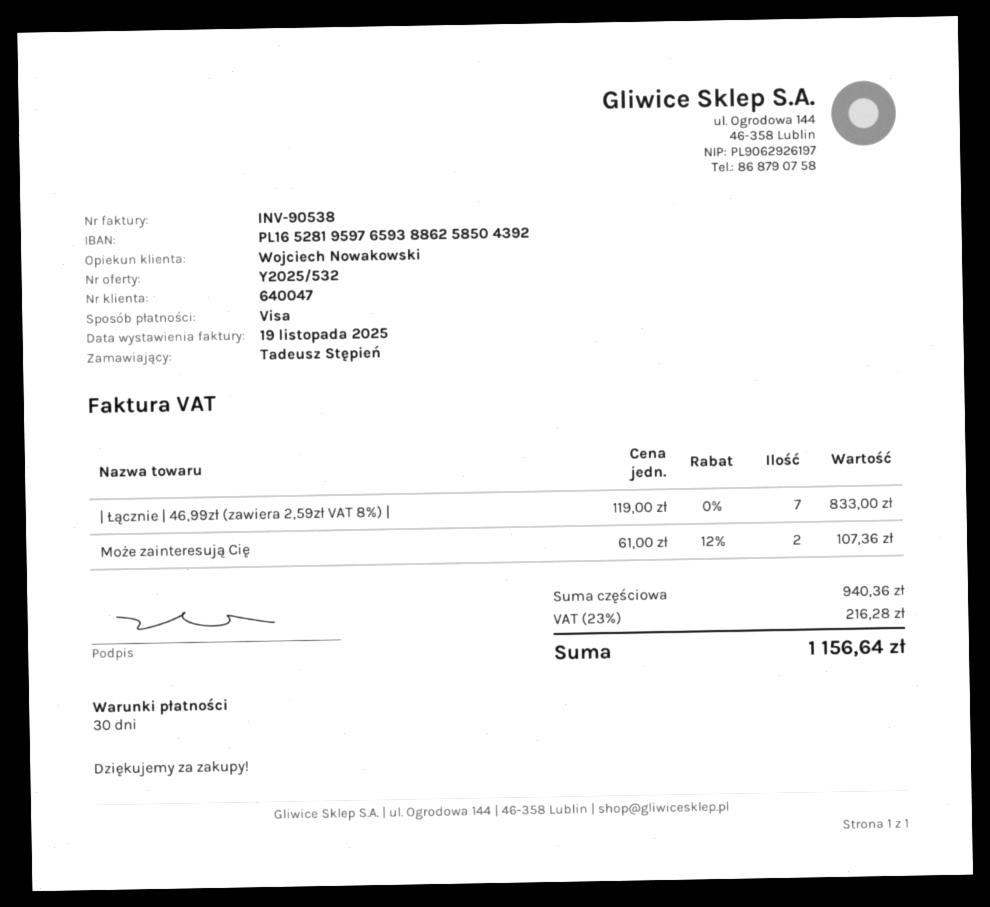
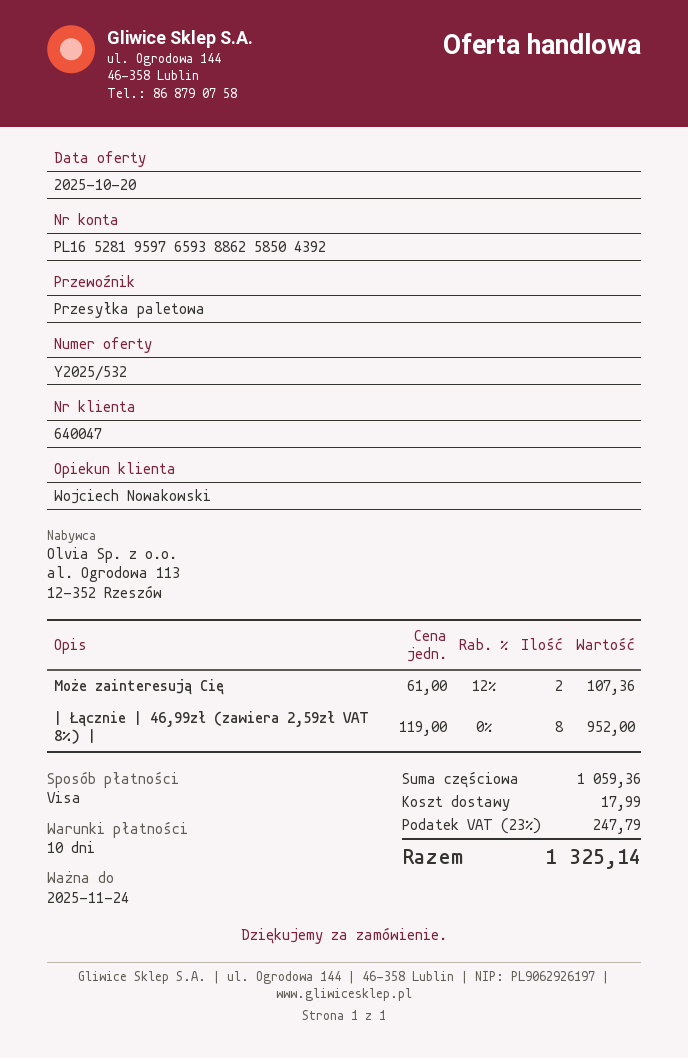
payment terms: 30 days -> 10 days
| Łącznie | 46,99zł (zawiera 2,59zł VAT 8%) |: 7 x 119.00 = 833.00 -> 8 x 119.00 = 952.00
subtotal: 940.36 -> 1059.36
shipping: none -> 17.99
tax: 23% = 216.28 -> 23% = 247.79
total: 1156.64 -> 1325.14

